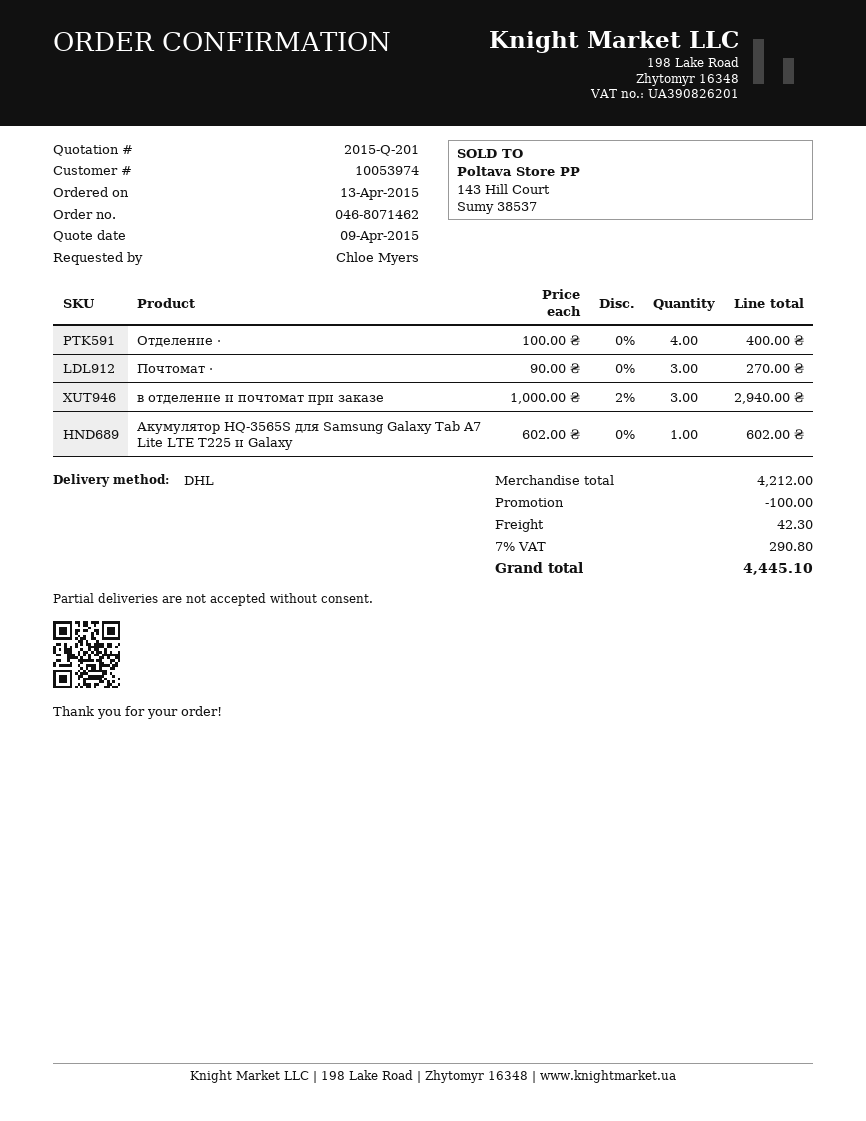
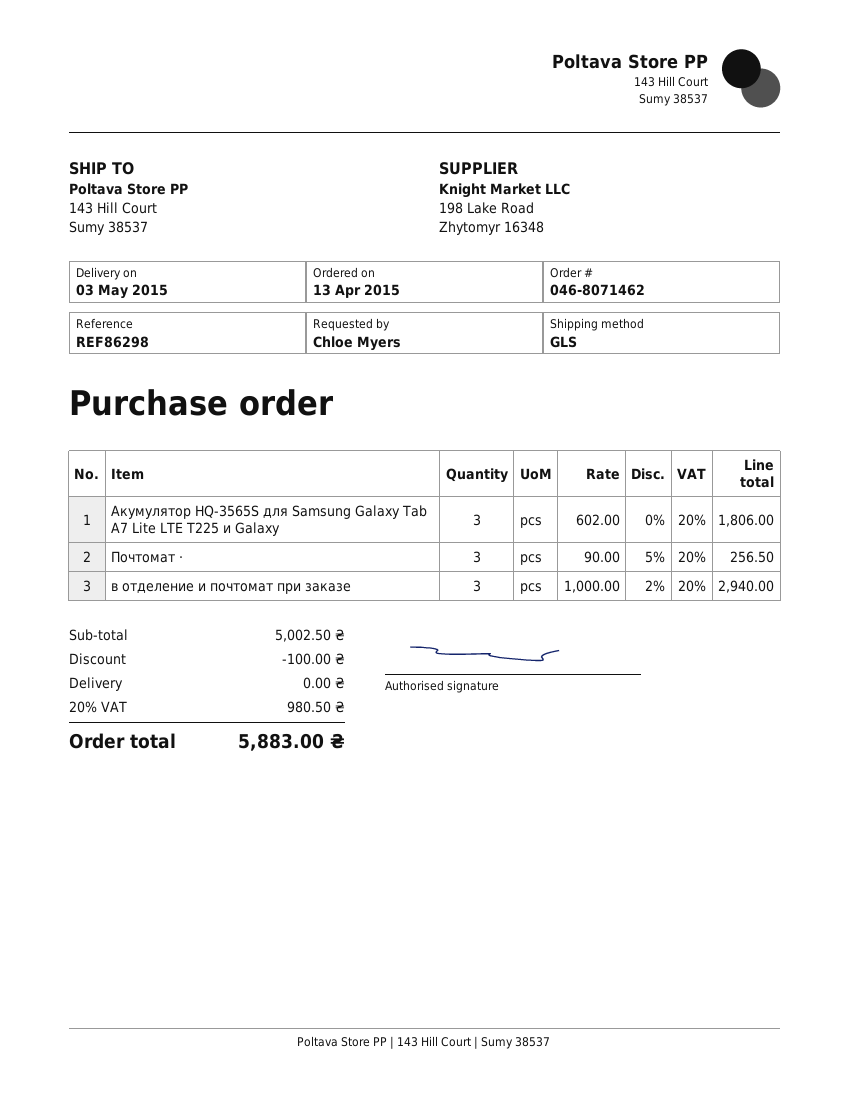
shipping method: DHL -> GLS
Отделение ·: 4 x 100.00 = 400.00 -> none
Почтомат ·: 3 x 90.00 = 270.00 -> 3 x 90.00 - 5% = 256.50
Акумулятор HQ-3565S для Samsung Galaxy Tab A7 Lite LTE T225 и Galaxy: 1 x 602.00 = 602.00 -> 3 x 602.00 = 1806.00
subtotal: 4212.00 -> 5002.50
shipping: 42.30 -> 0.00
tax: 7% = 290.80 -> 20% = 980.50
total: 4445.10 -> 5883.00

